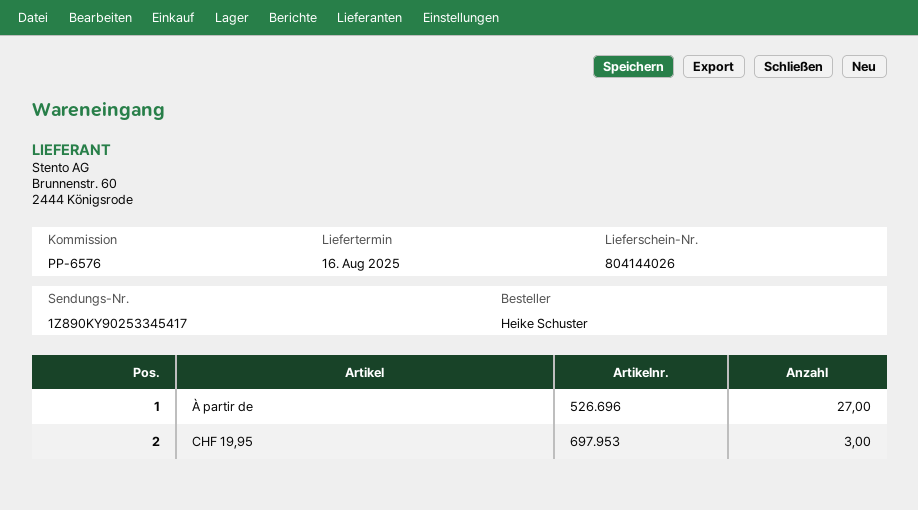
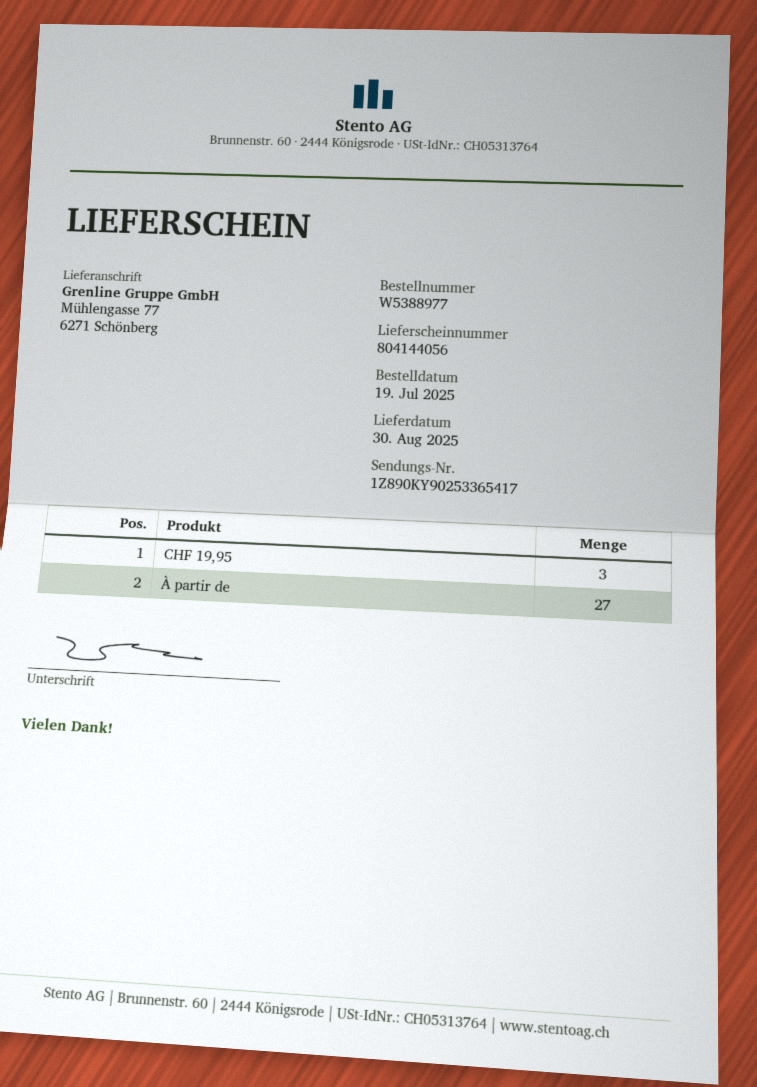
delivery note number: 804144026 -> 804144056
delivery date: 2025-08-16 -> 2025-08-30
tracking number: 1Z890KY90253345417 -> 1Z890KY90253365417

